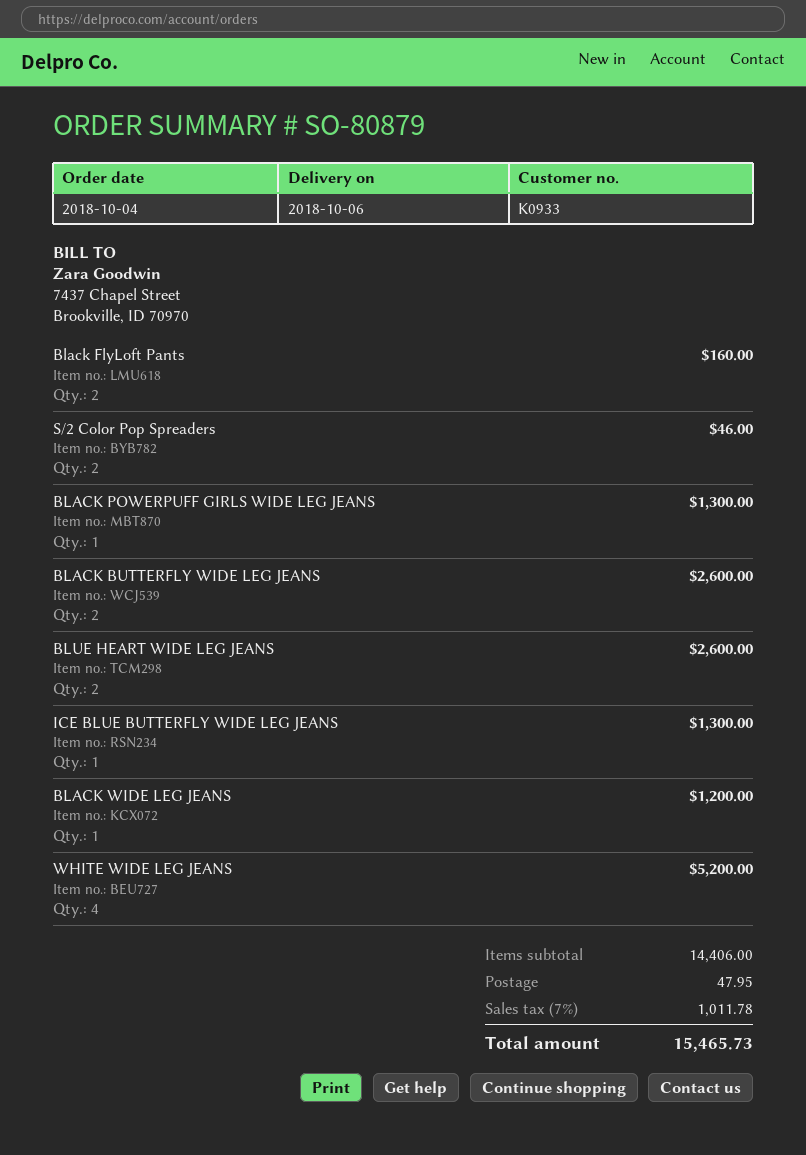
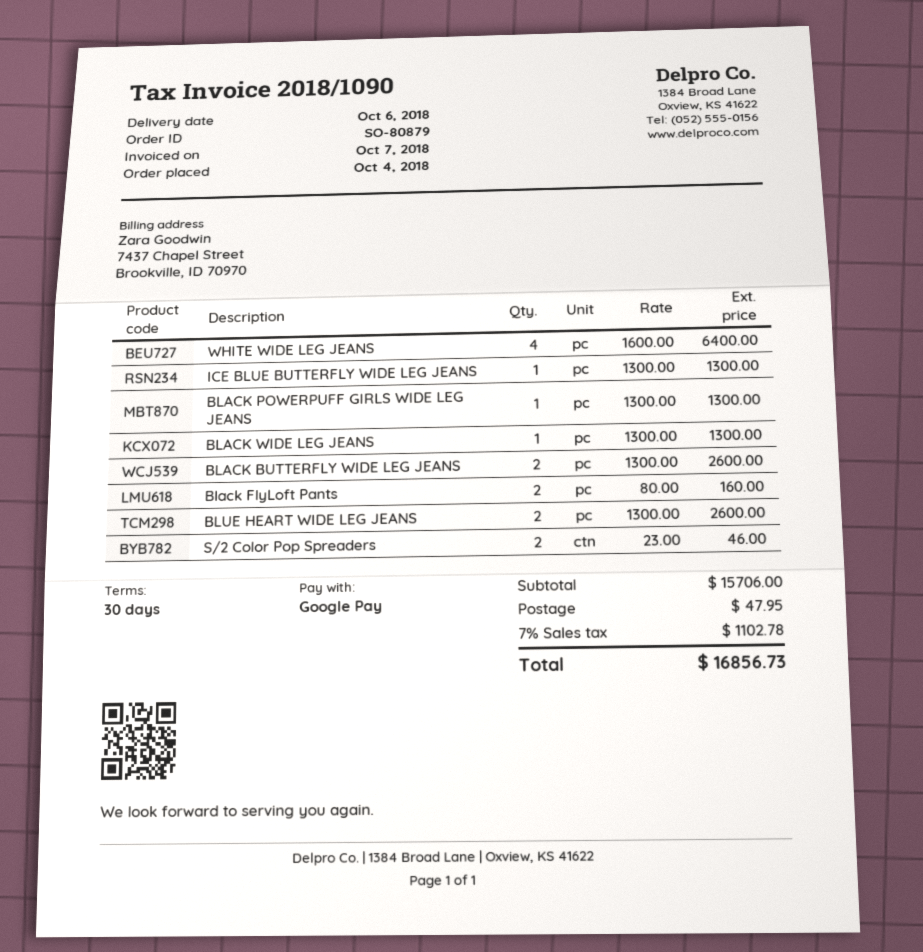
BLACK WIDE LEG JEANS: 1 for 1200.00 -> 1 for 1300.00
WHITE WIDE LEG JEANS: 4 for 5200.00 -> 4 for 6400.00
subtotal: 14406.00 -> 15706.00
tax: 7% = 1011.78 -> 7% = 1102.78
total: 15465.73 -> 16856.73

